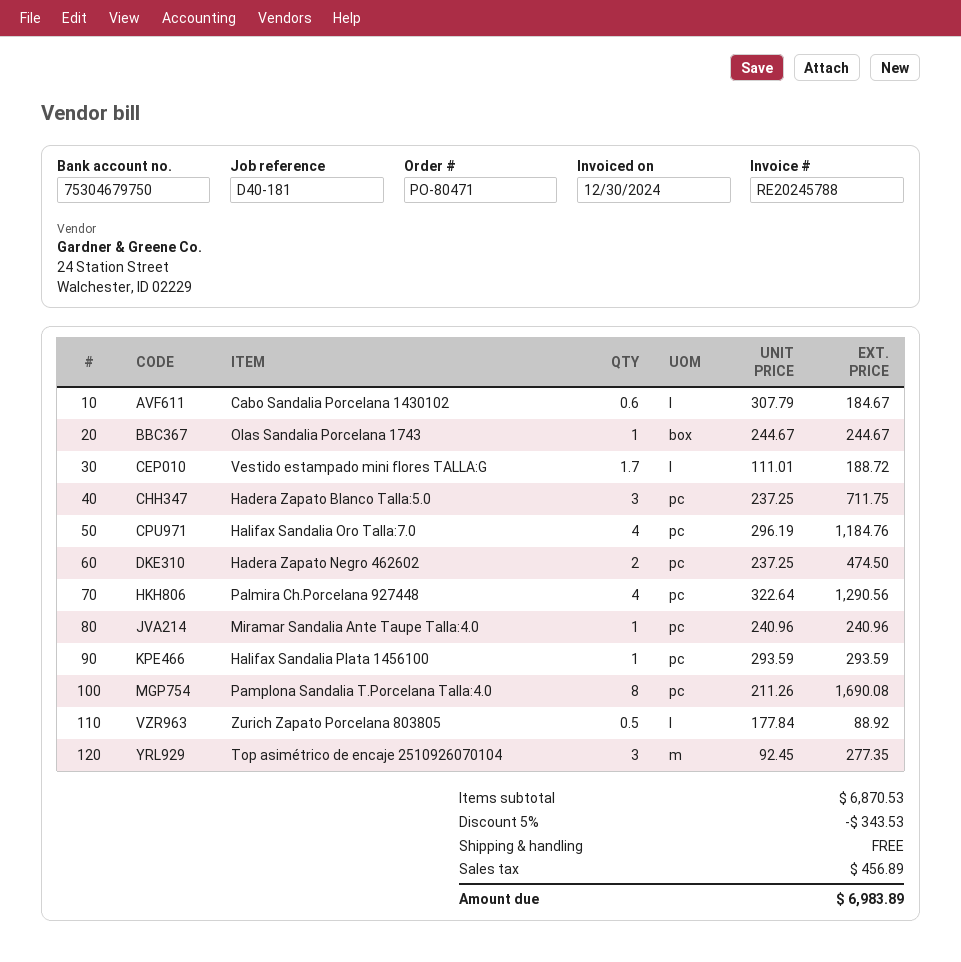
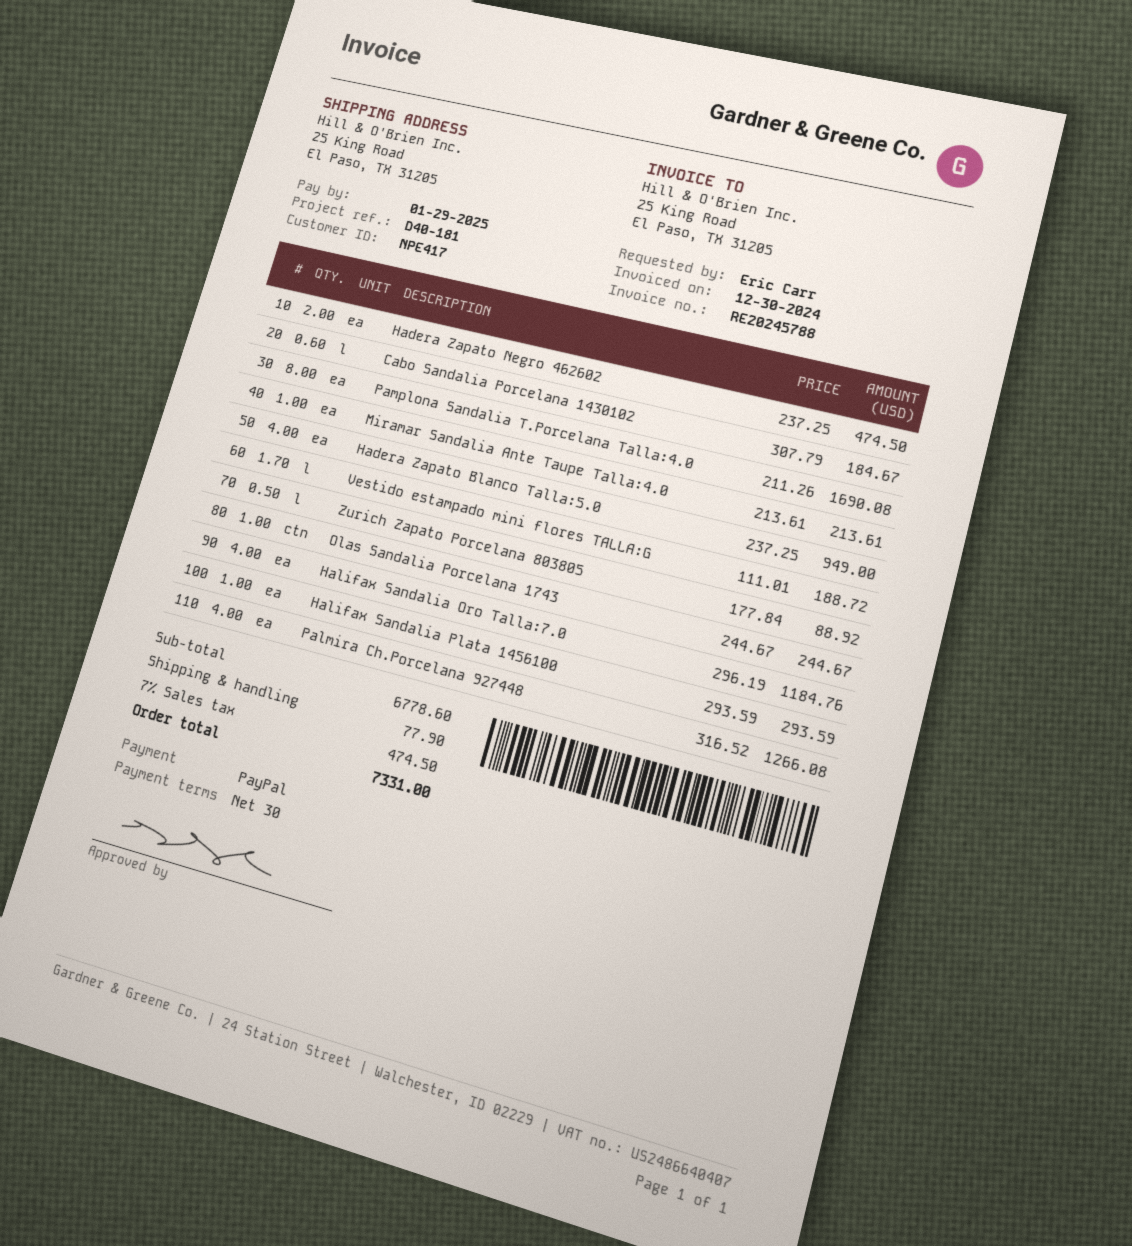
Hadera Zapato Blanco Talla:5.0: 3 x 237.25 = 711.75 -> 4 x 237.25 = 949.00
Palmira Ch.Porcelana 927448: 4 x 322.64 = 1290.56 -> 4 x 316.52 = 1266.08
Miramar Sandalia Ante Taupe Talla:4.0: 1 x 240.96 = 240.96 -> 1 x 213.61 = 213.61
Top asimétrico de encaje 2510926070104: 3 x 92.45 = 277.35 -> none
subtotal: 6870.53 -> 6778.60
discount: 5% = 343.53 -> none
shipping: 0.00 -> 77.90
tax: 456.89 -> 474.50
total: 6983.89 -> 7331.00

